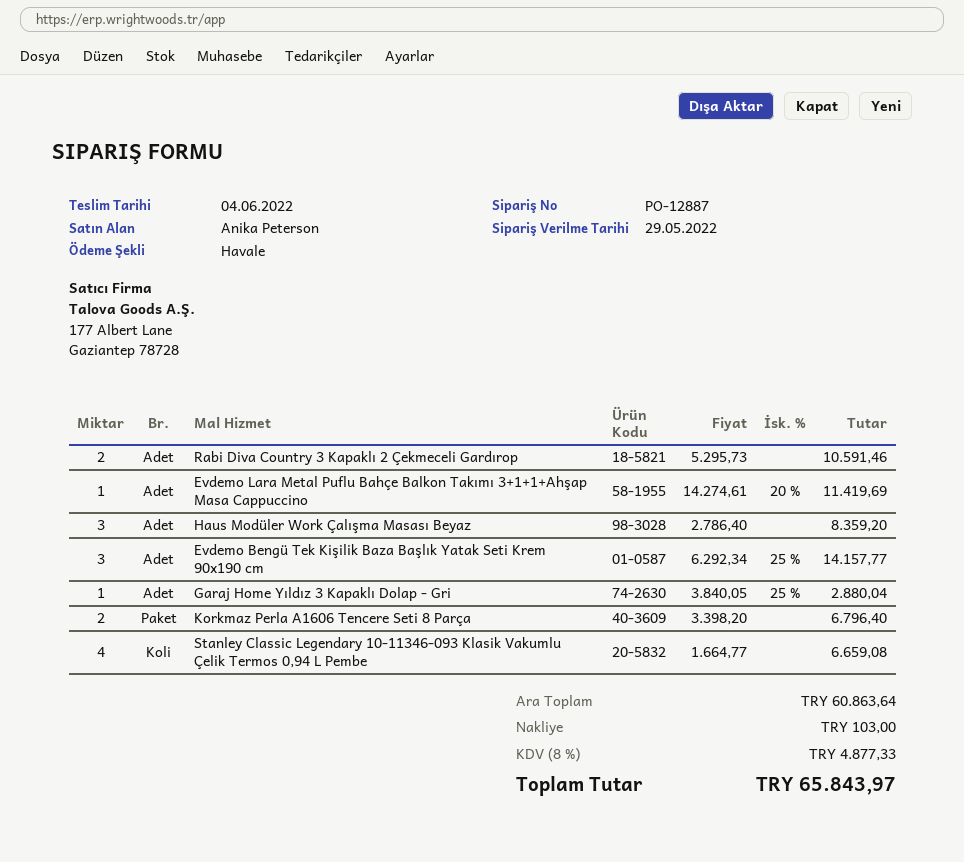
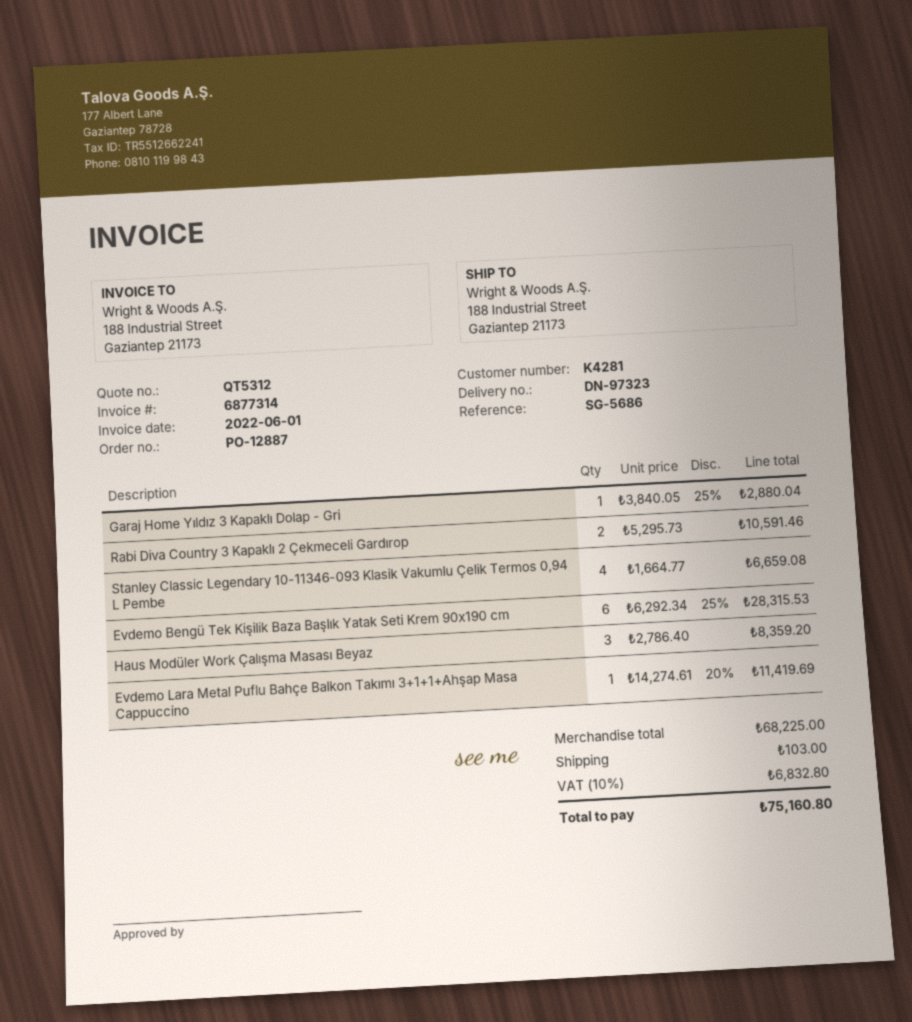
Evdemo Bengü Tek Kişilik Baza Başlık Yatak Seti Krem 90x190 cm: 3 x 6292.34 - 25% = 14157.77 -> 6 x 6292.34 - 25% = 28315.53
Korkmaz Perla A1606 Tencere Seti 8 Parça: 2 x 3398.20 = 6796.40 -> none
subtotal: 60863.64 -> 68225.00
tax: 8% = 4877.33 -> 10% = 6832.80
total: 65843.97 -> 75160.80

